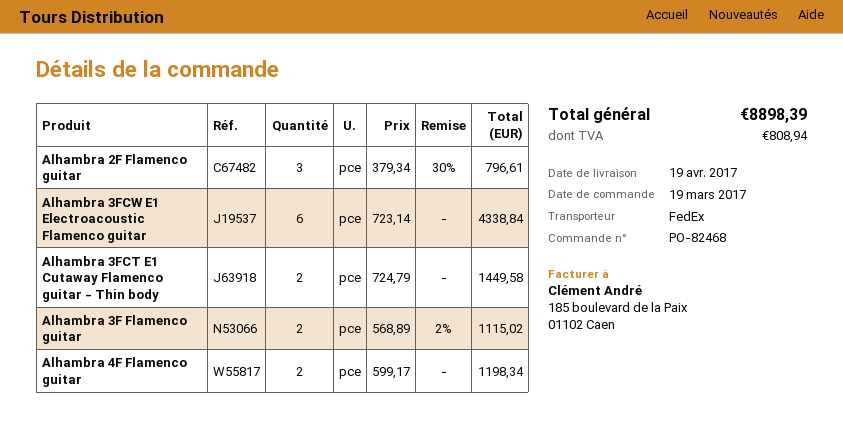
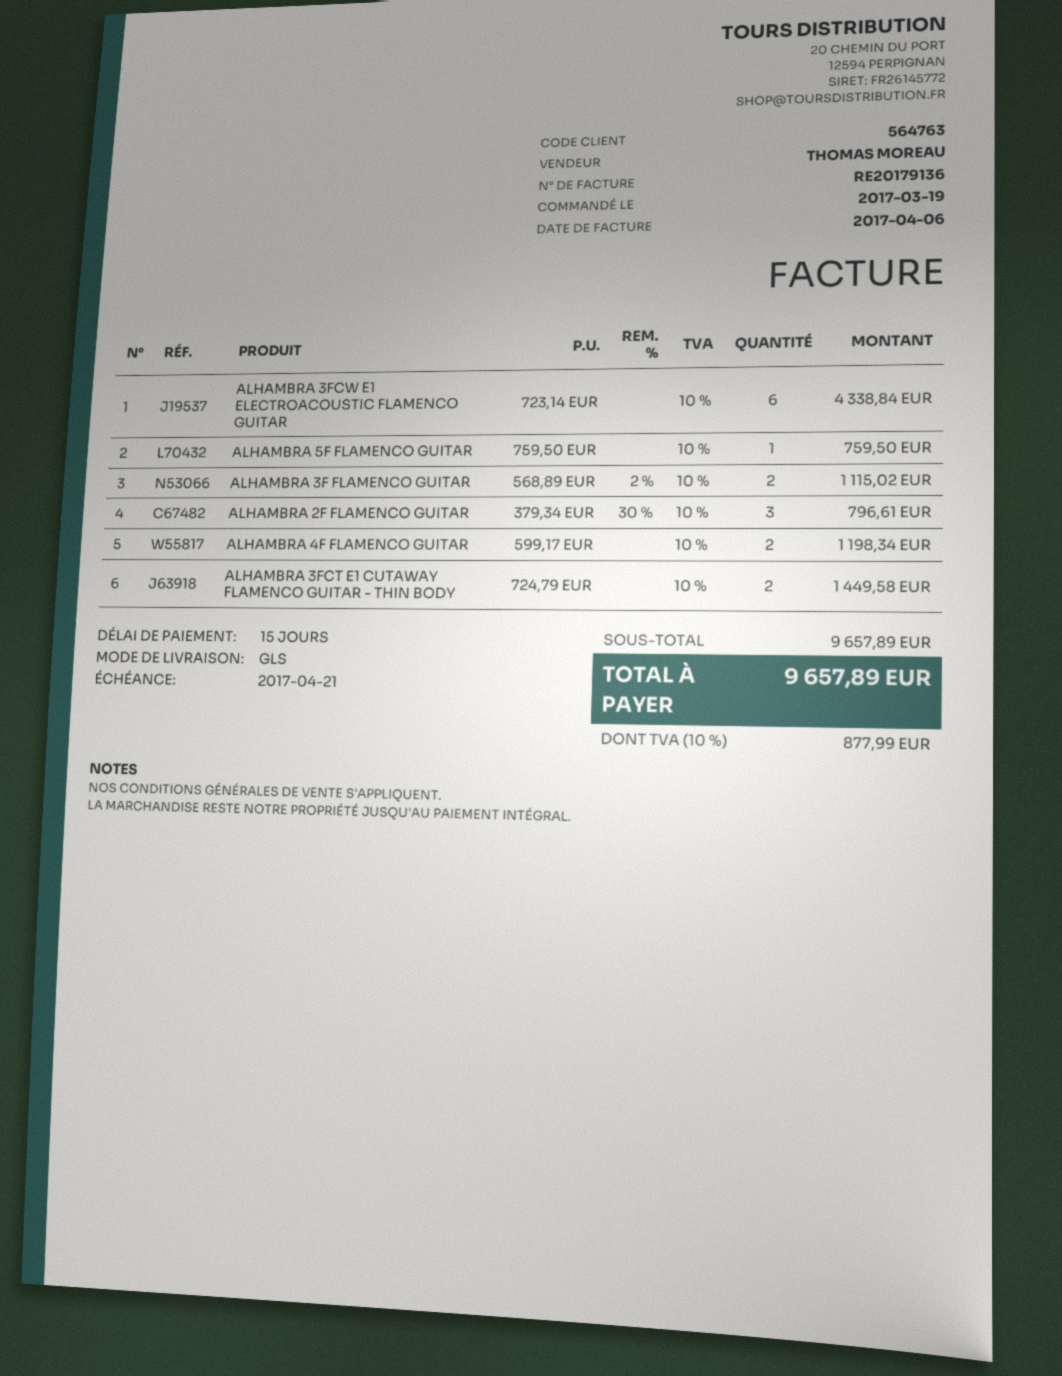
shipping method: FedEx -> GLS
ALHAMBRA 5F FLAMENCO GUITAR: none -> 1 x 759.50 = 759.50
tax: 808.94 -> 877.99
total: 8898.39 -> 9657.89

